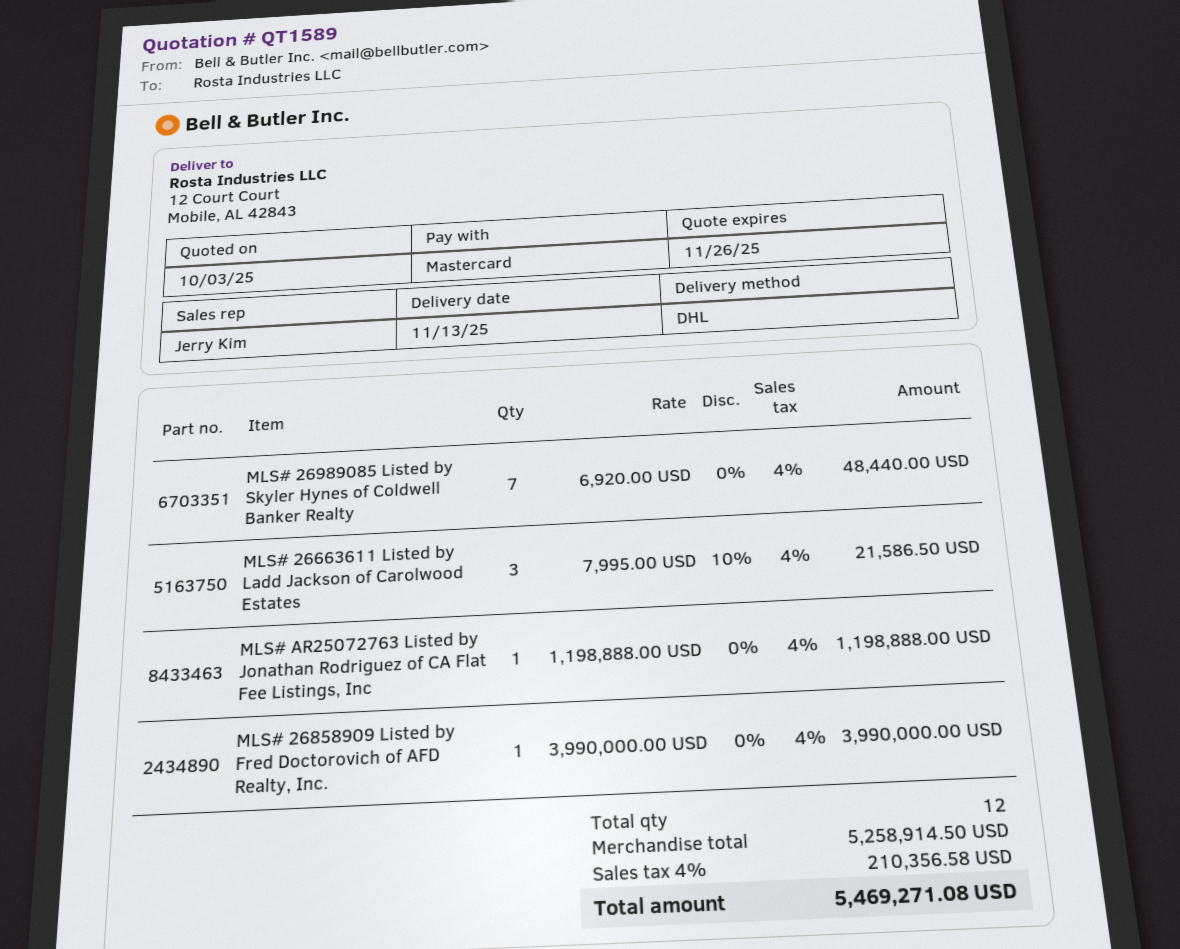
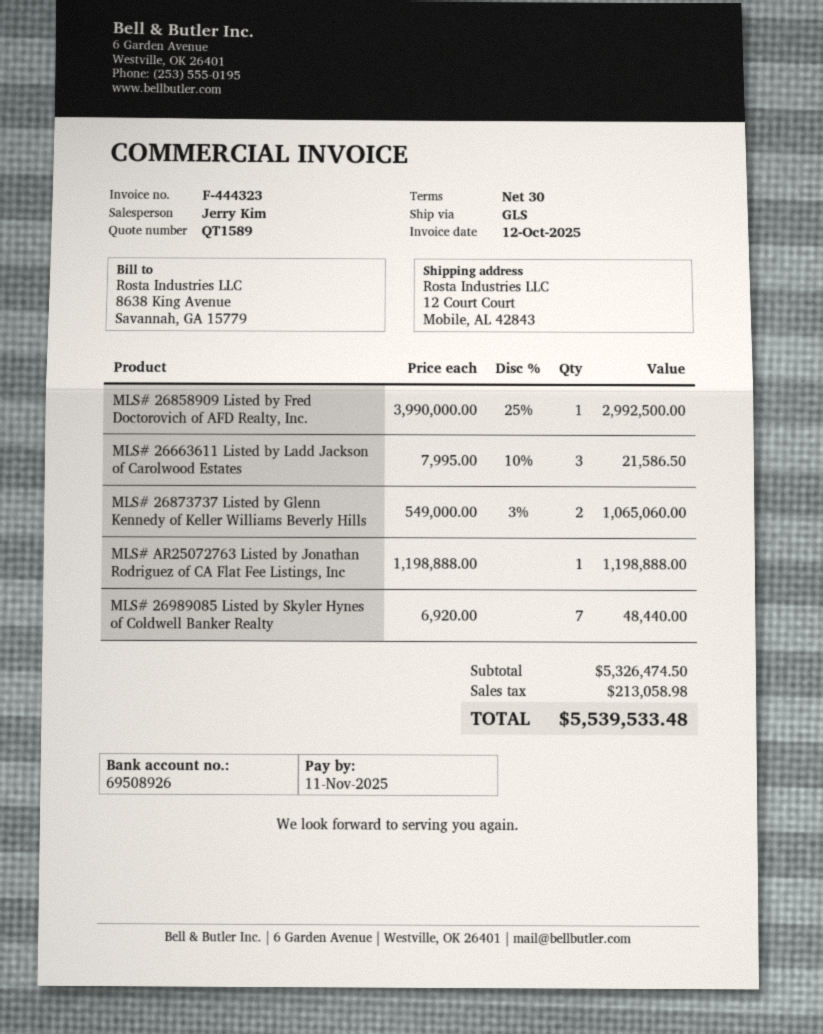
shipping method: DHL -> GLS
MLS# 26858909 Listed by Fred Doctorovich of AFD Realty, Inc.: 1 x 3990000.00 = 3990000.00 -> 1 x 3990000.00 - 25% = 2992500.00
MLS# 26873737 Listed by Glenn Kennedy of Keller Williams Beverly Hills: none -> 2 x 549000.00 - 3% = 1065060.00
subtotal: 5258914.50 -> 5326474.50
tax: 210356.58 -> 213058.98
total: 5469271.08 -> 5539533.48

